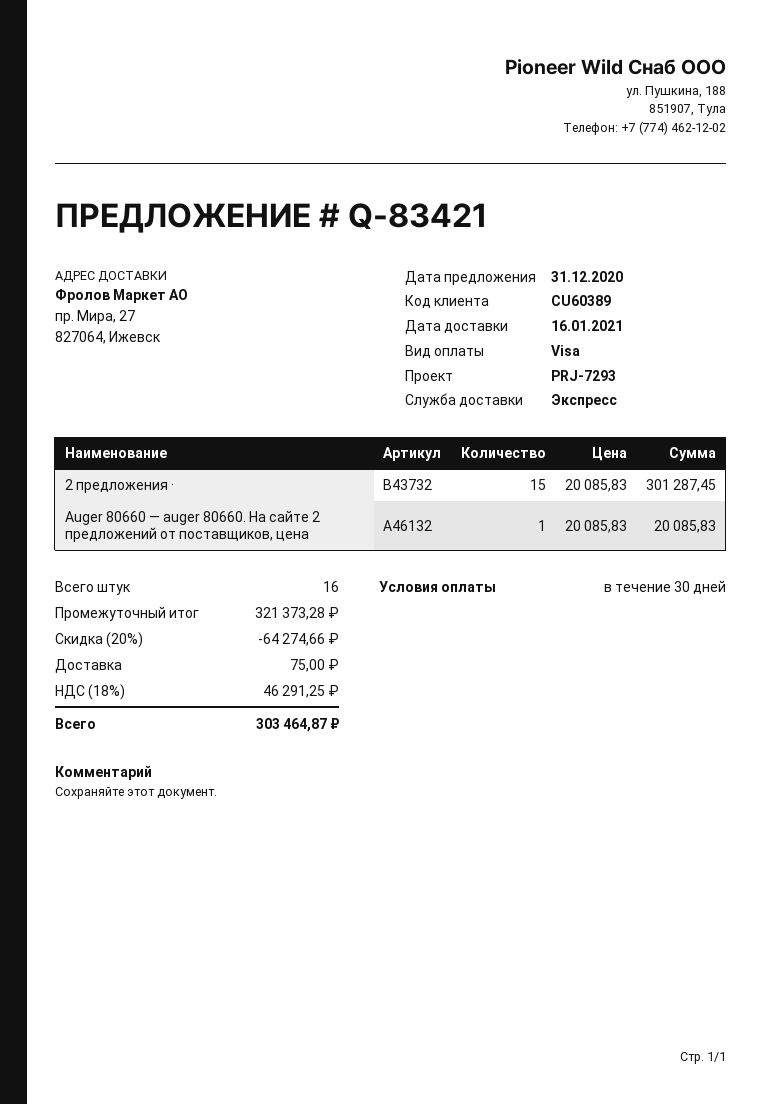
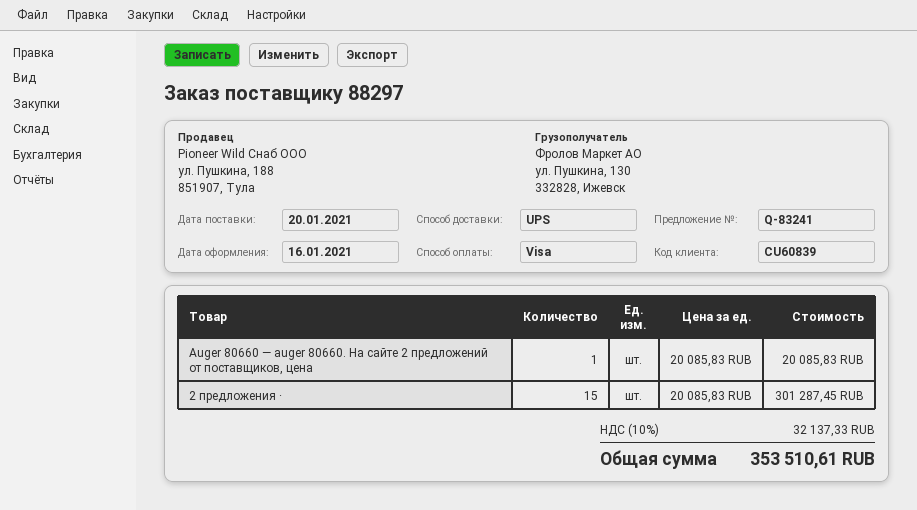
quote number: Q-83421 -> Q-83241
delivery date: 2021-01-16 -> 2021-01-20
customer number: CU60389 -> CU60839
shipping method: express -> UPS
ship to: пр. Мира, 27, 827064, Ижевск -> ул. Пушкина, 130, 332828, Ижевск
discount: 20% = 64274.66 -> none
shipping: 75.00 -> none
tax: 18% = 46291.25 -> 10% = 32137.33
total: 303464.87 -> 353510.61

